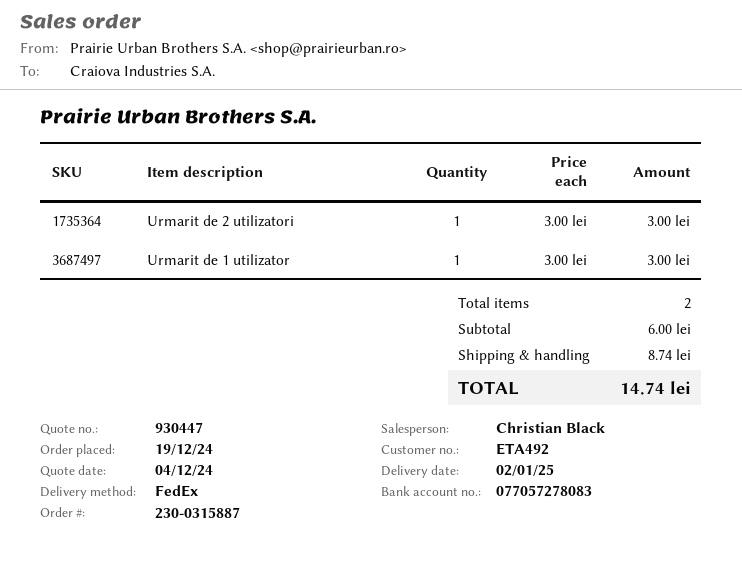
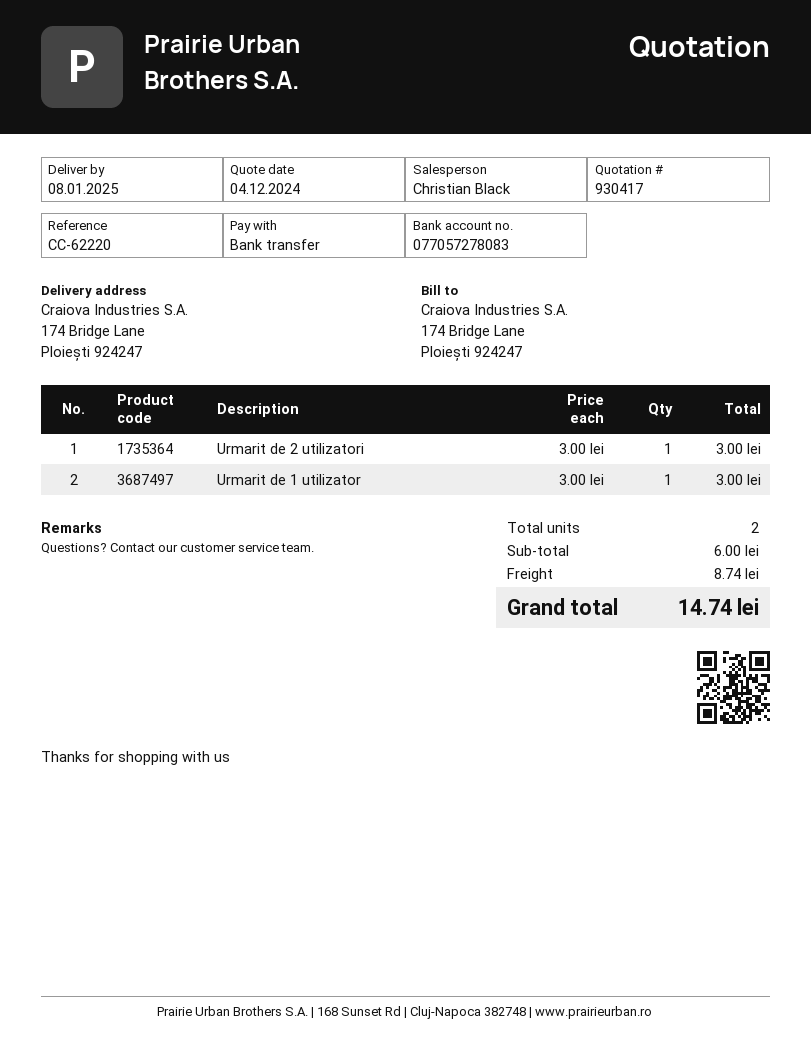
quote number: 930447 -> 930417
delivery date: 2025-01-02 -> 2025-01-08

